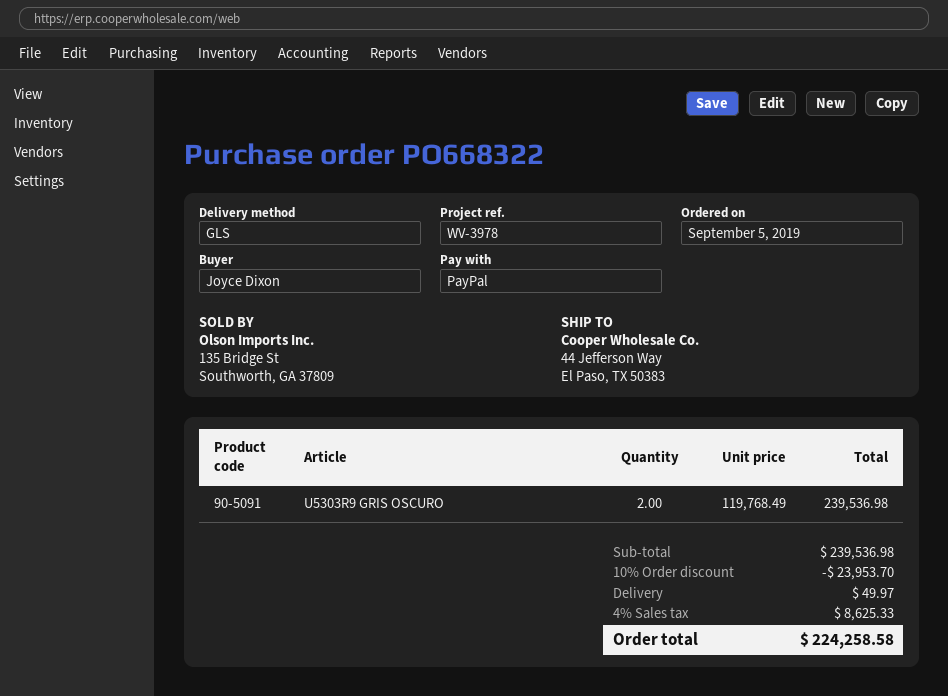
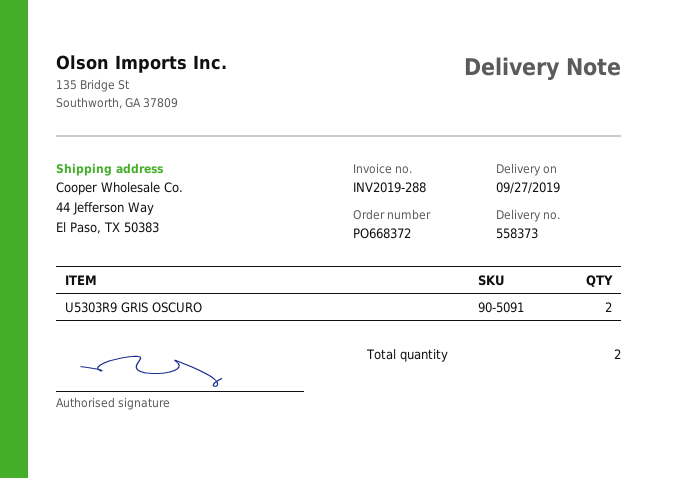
order number: PO668322 -> PO668372

